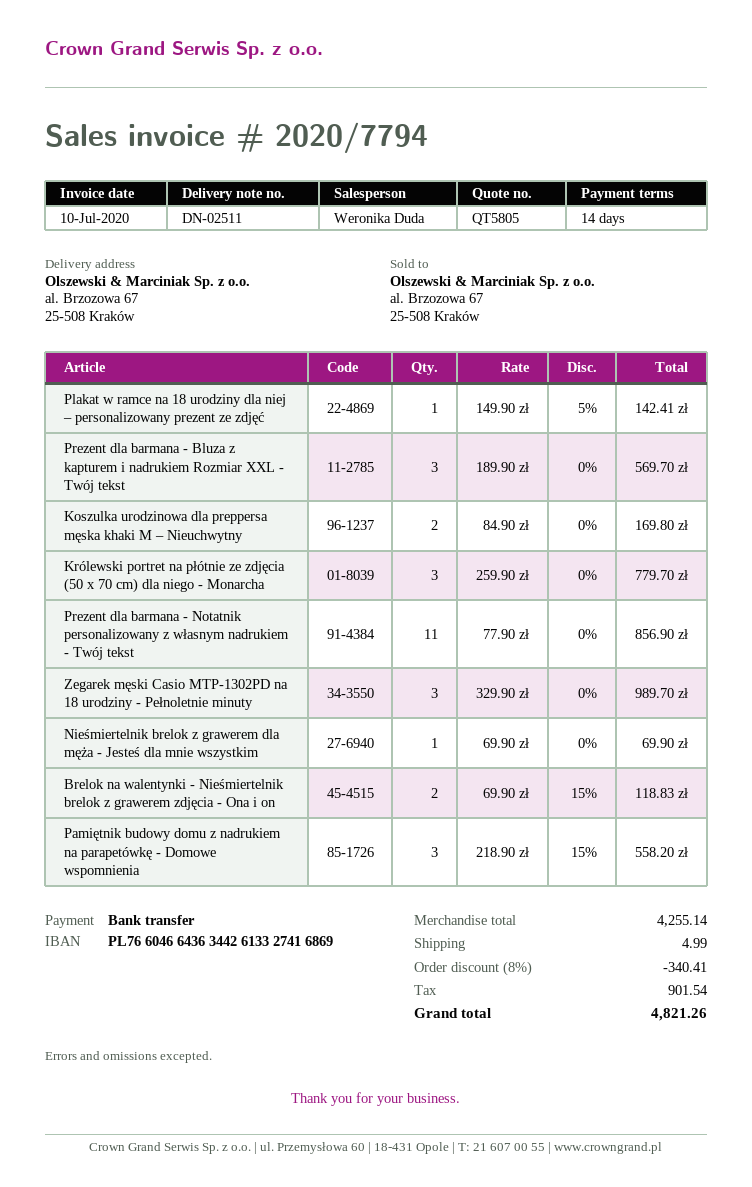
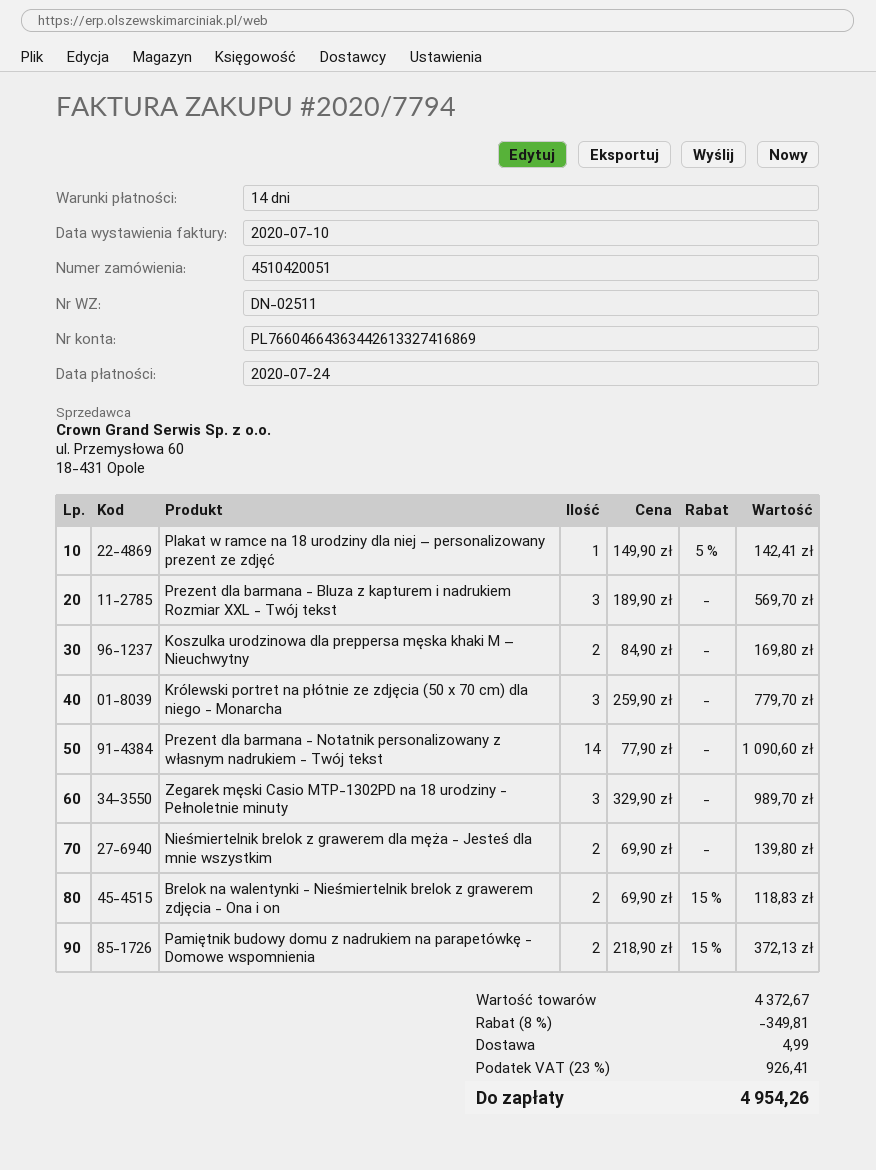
Prezent dla barmana - Notatnik personalizowany z własnym nadrukiem - Twój tekst: 11 x 77.90 = 856.90 -> 14 x 77.90 = 1090.60
Nieśmiertelnik brelok z grawerem dla męża - Jesteś dla mnie wszystkim: 1 x 69.90 = 69.90 -> 2 x 69.90 = 139.80
Pamiętnik budowy domu z nadrukiem na parapetówkę - Domowe wspomnienia: 3 x 218.90 - 15% = 558.20 -> 2 x 218.90 - 15% = 372.13
subtotal: 4255.14 -> 4372.67
discount: 8% = 340.41 -> 8% = 349.81
tax: 901.54 -> 926.41
total: 4821.26 -> 4954.26

